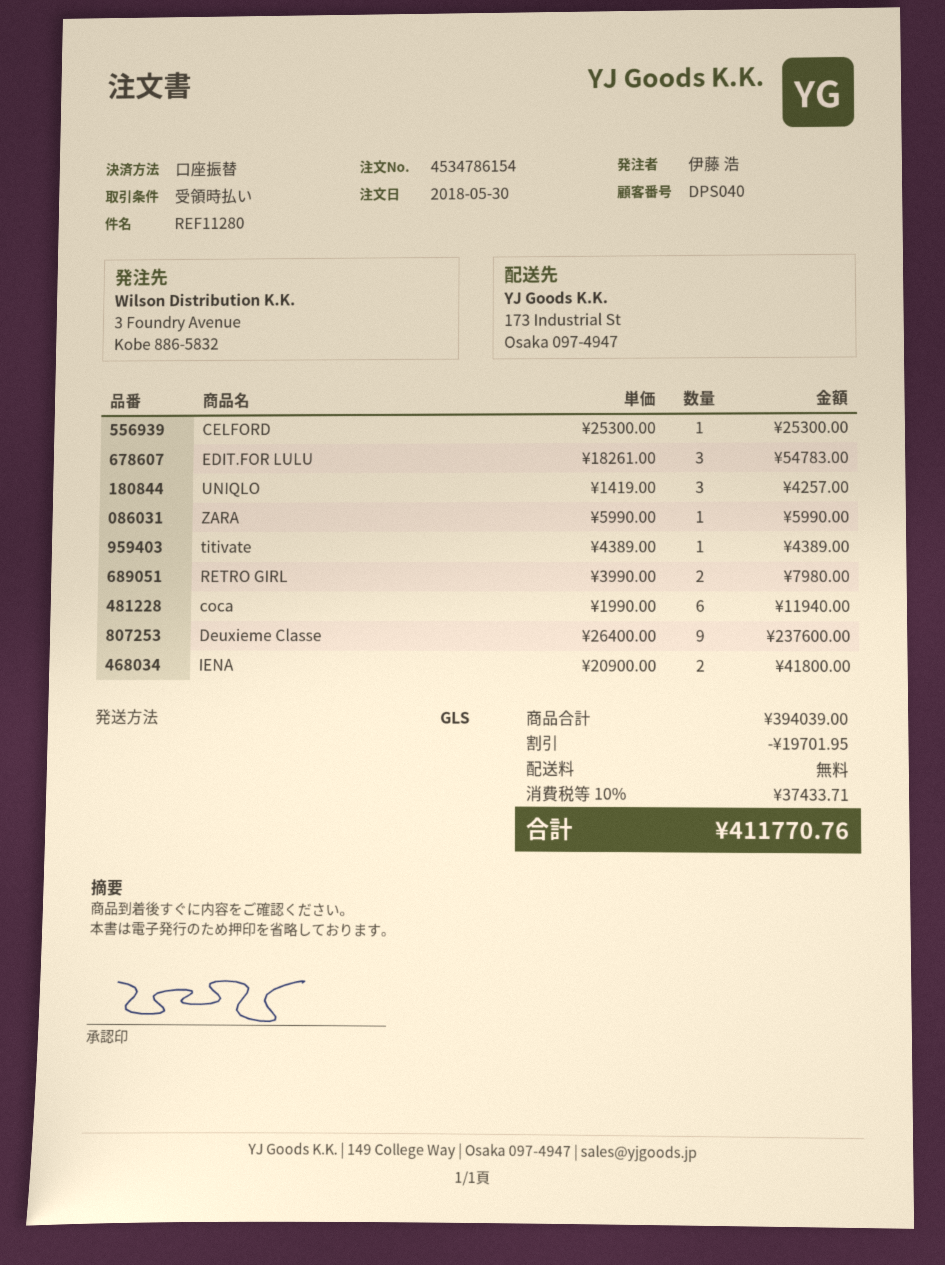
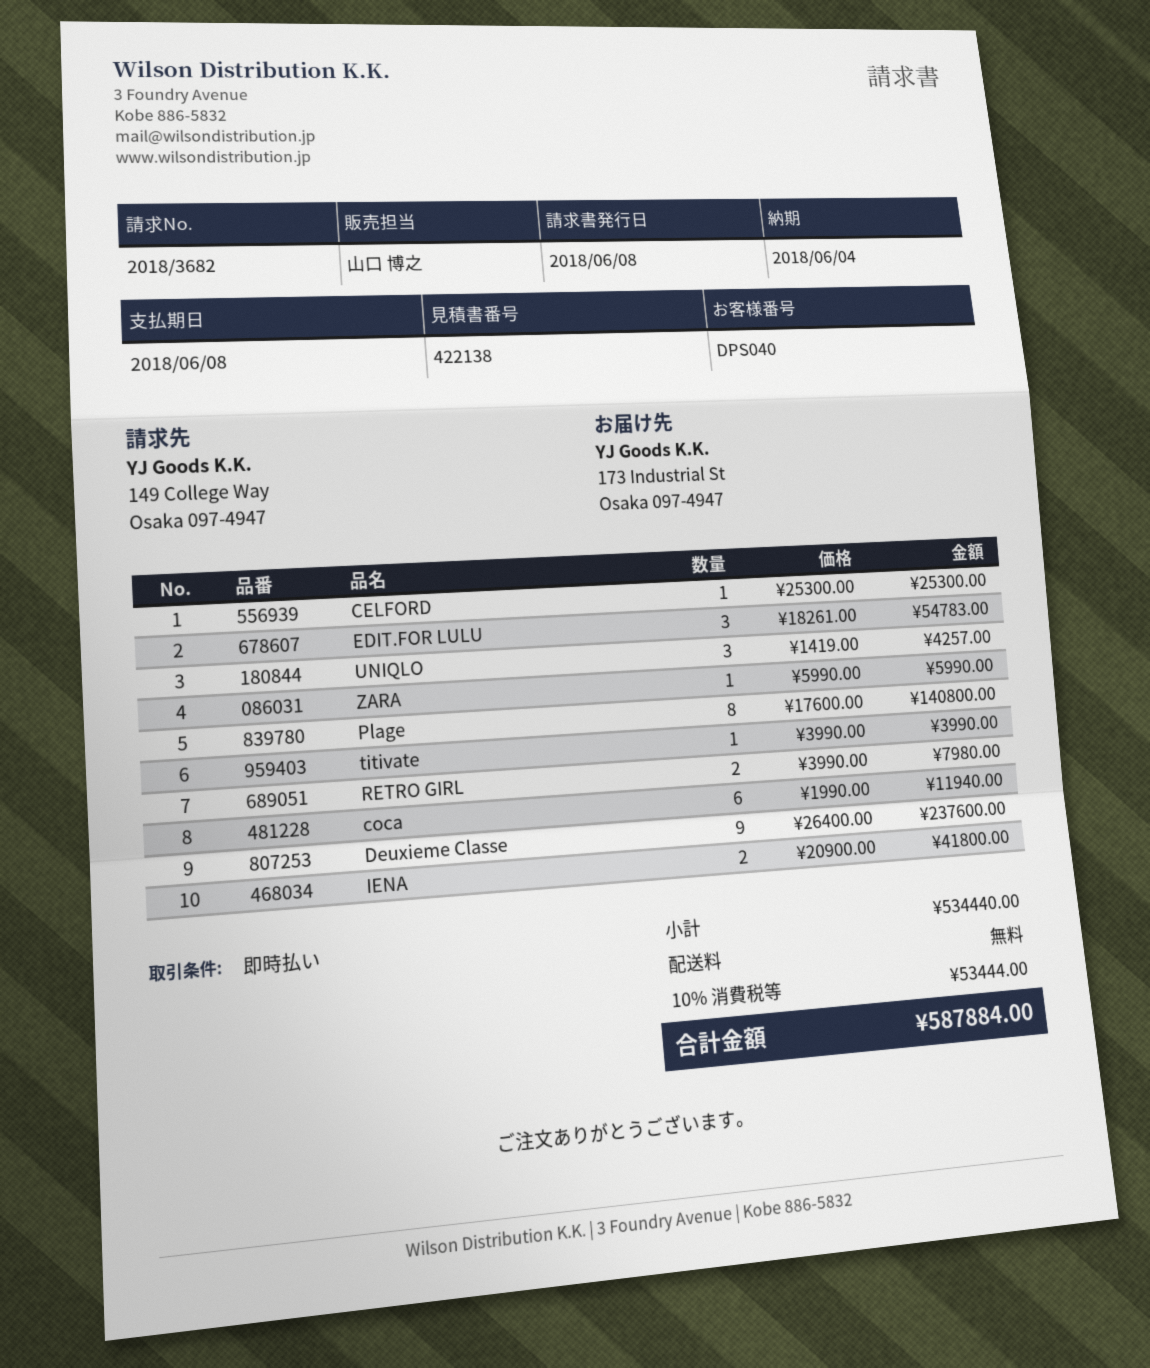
titivate: 1 x 4389.00 = 4389.00 -> 1 x 3990.00 = 3990.00
Plage: none -> 8 x 17600.00 = 140800.00
subtotal: 394039.00 -> 534440.00
discount: 19701.95 -> none
tax: 10% = 37433.71 -> 10% = 53444.00
total: 411770.76 -> 587884.00

